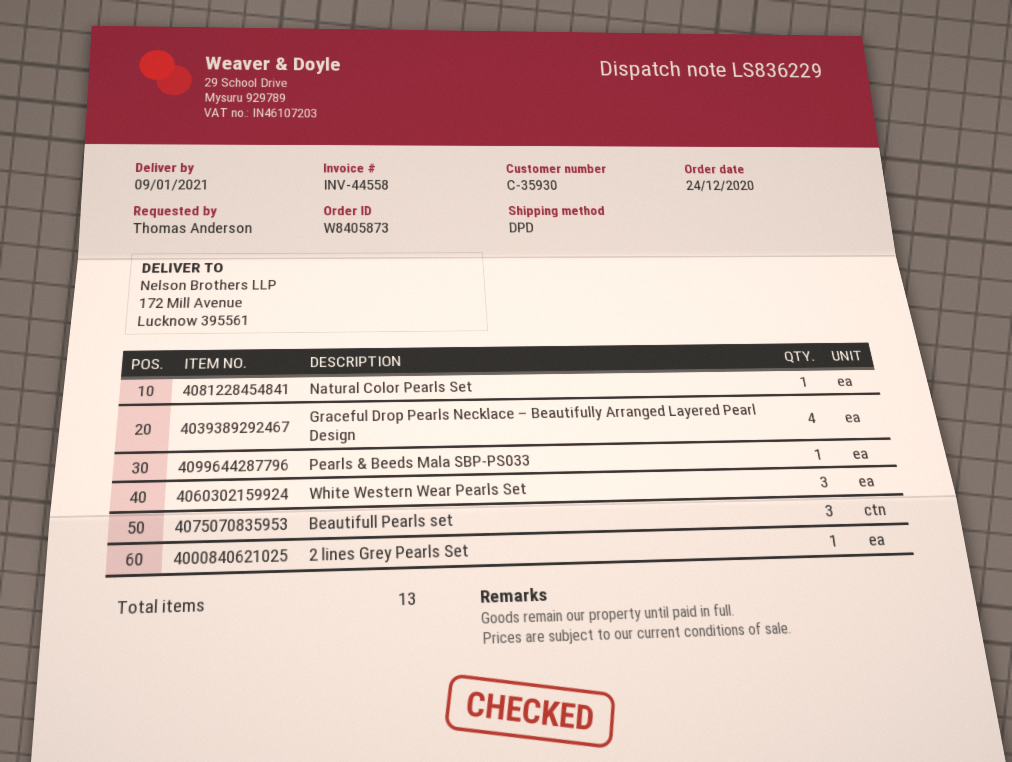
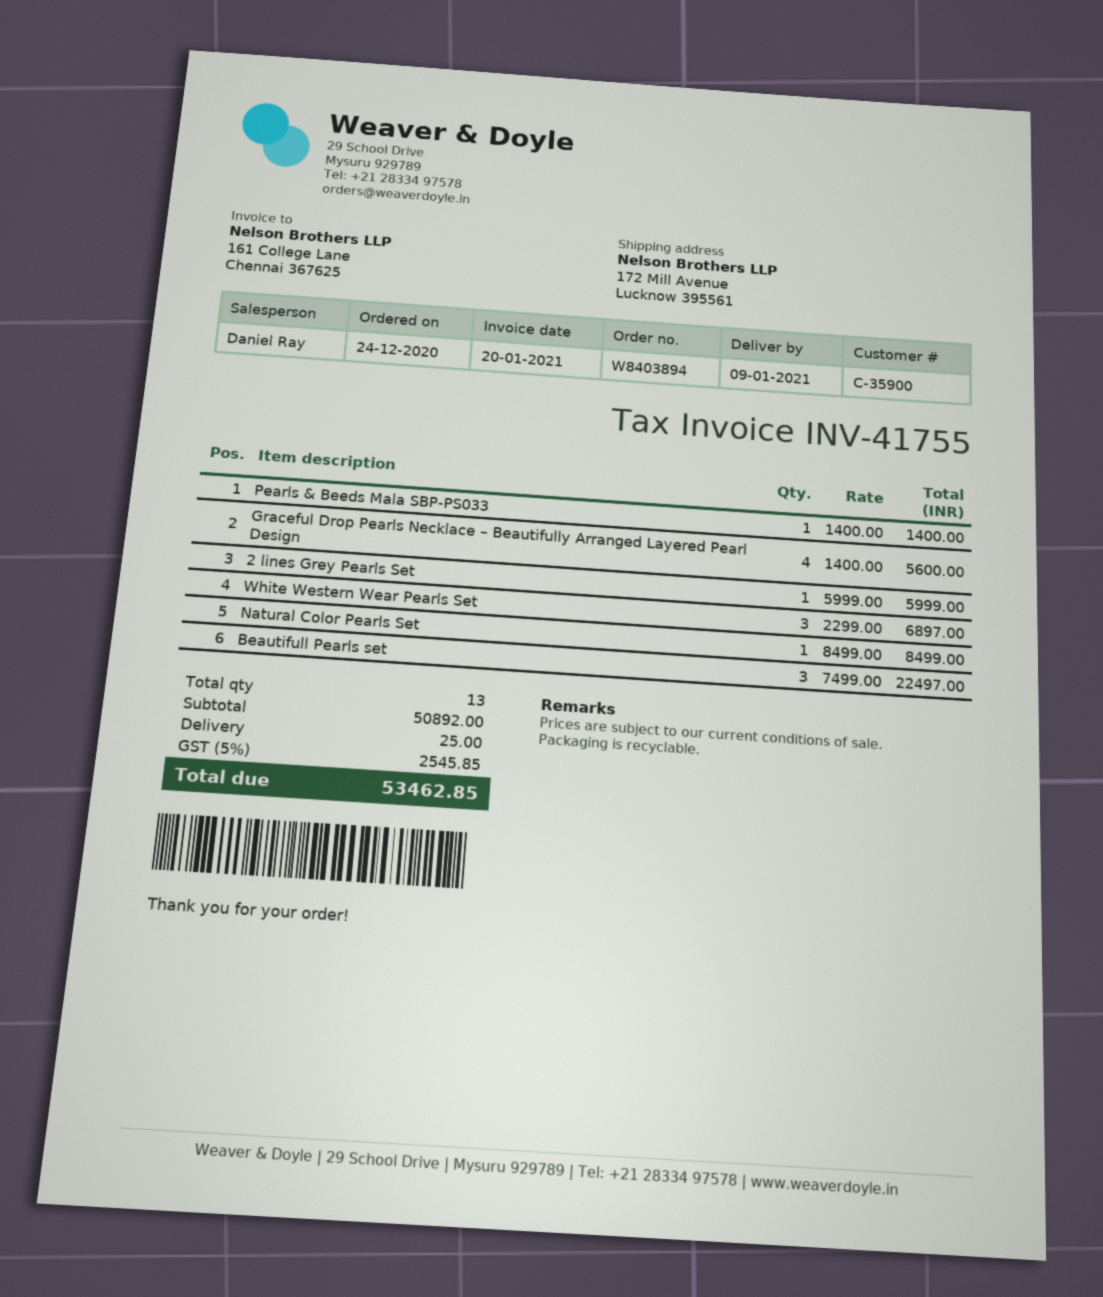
order number: W8405873 -> W8403894
invoice number: INV-44558 -> INV-41755
customer number: C-35930 -> C-35900

